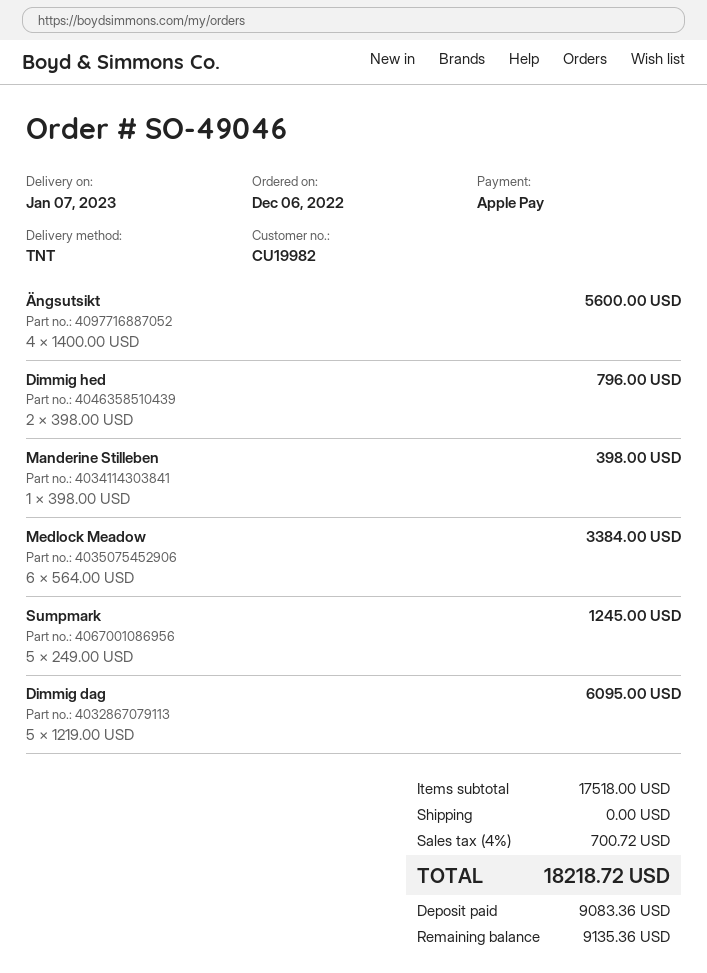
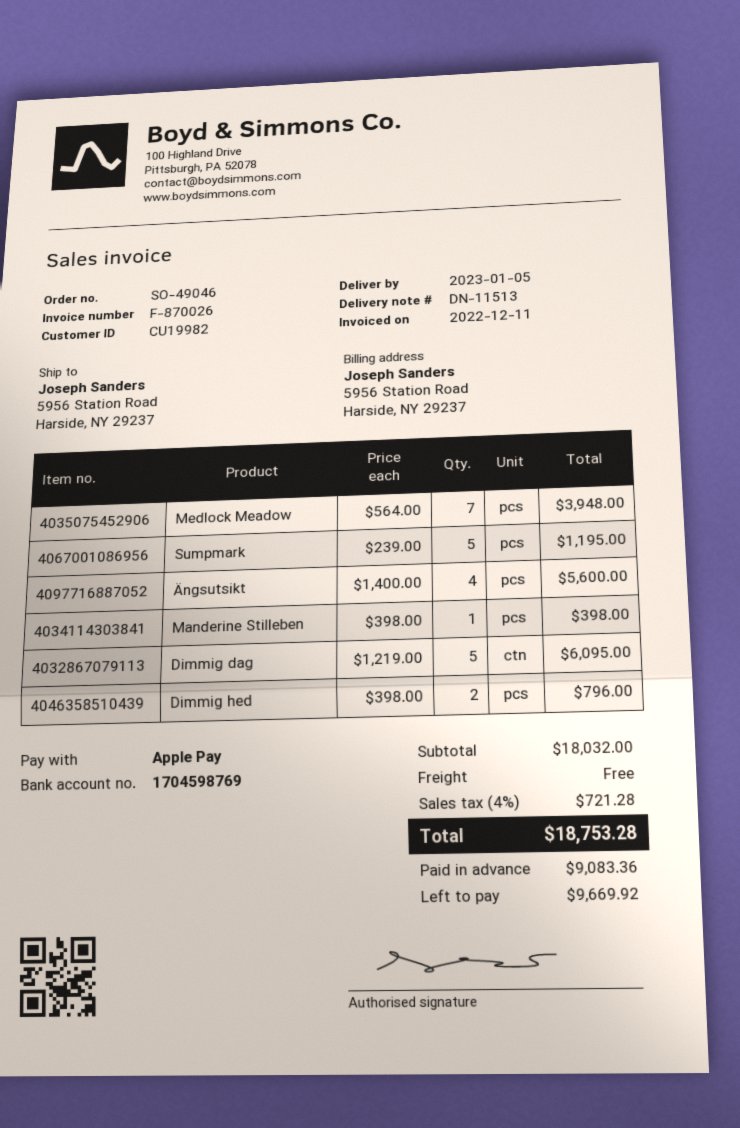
delivery date: 2023-01-07 -> 2023-01-05
Medlock Meadow: 6 x 564.00 = 3384.00 -> 7 x 564.00 = 3948.00
Sumpmark: 5 x 249.00 = 1245.00 -> 5 x 239.00 = 1195.00
subtotal: 17518.00 -> 18032.00
tax: 4% = 700.72 -> 4% = 721.28
total: 18218.72 -> 18753.28
balance: 9135.36 -> 9669.92

